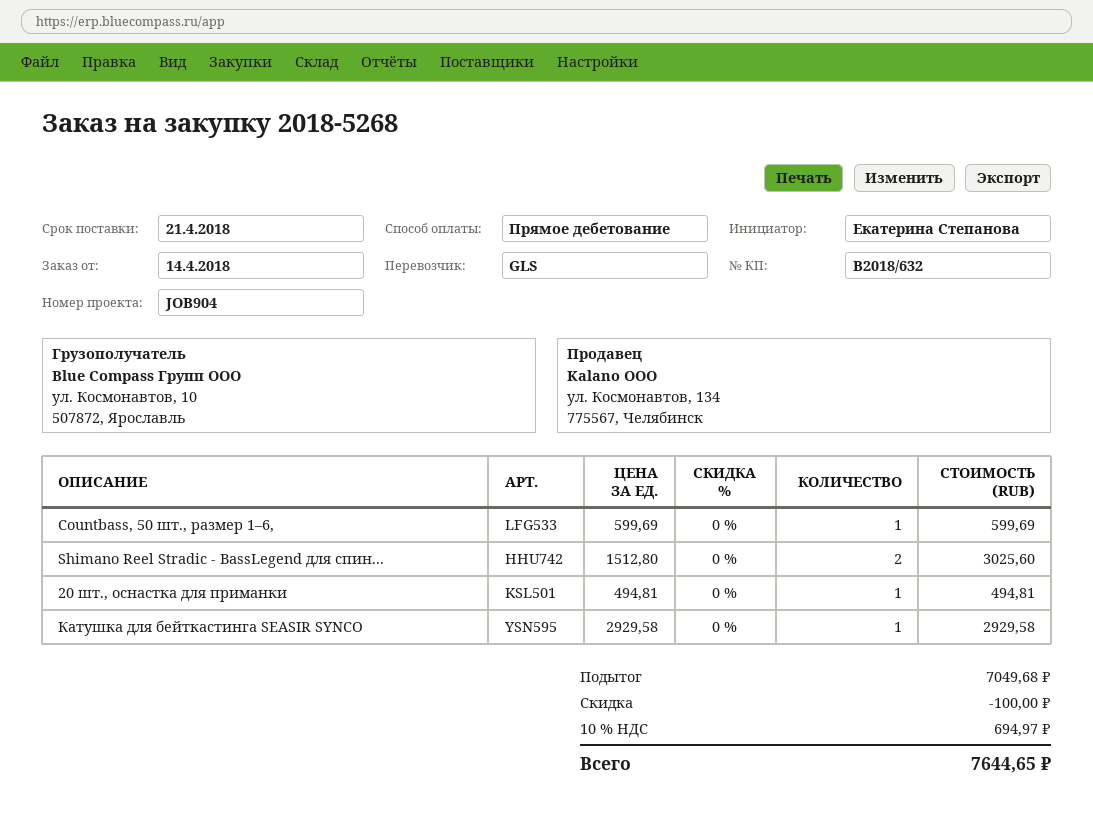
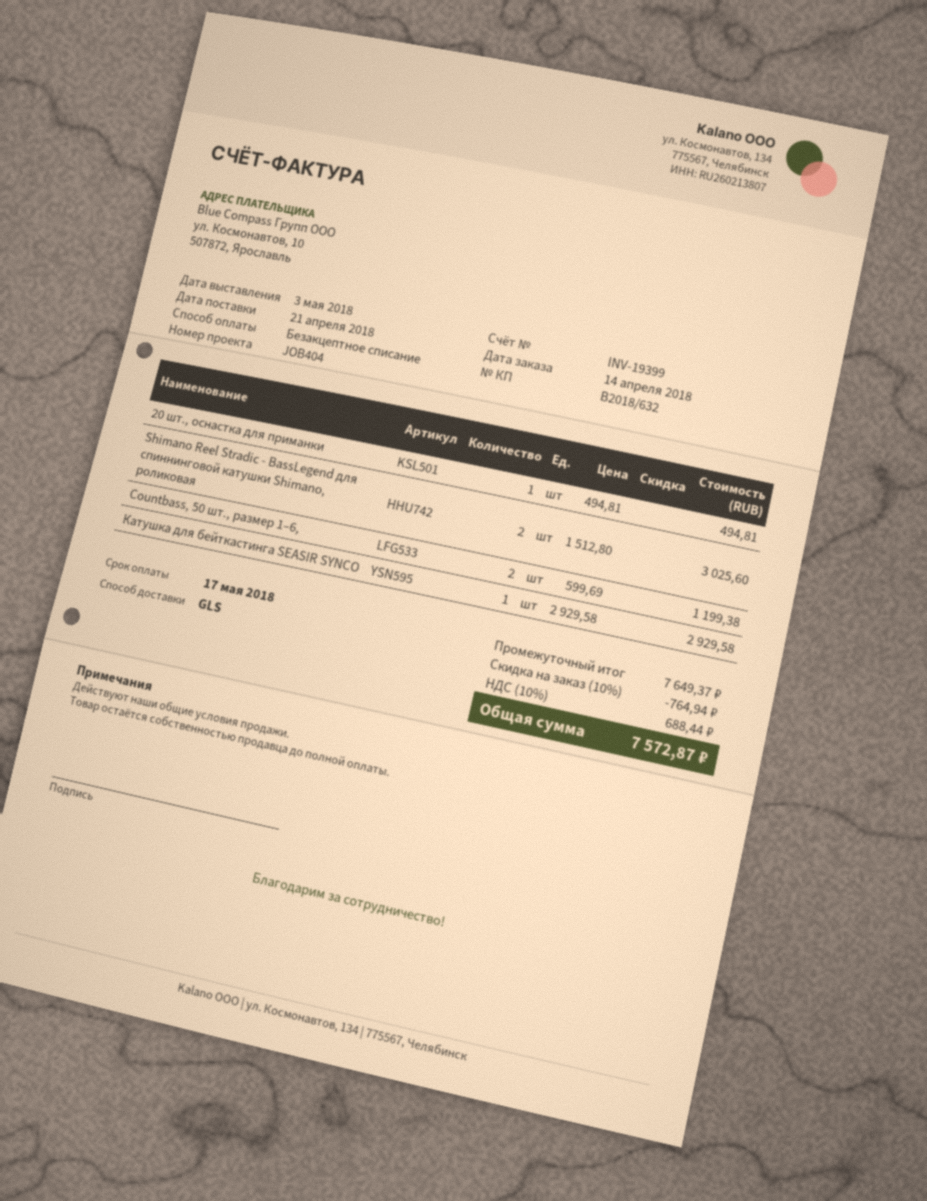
reference: JOB904 -> JOB404
Countbass, 50 шт., размер 1–6,: 1 x 599.69 = 599.69 -> 2 x 599.69 = 1199.38
subtotal: 7049.68 -> 7649.37
discount: 100.00 -> 764.94
tax: 10% = 694.97 -> 10% = 688.44
total: 7644.65 -> 7572.87

